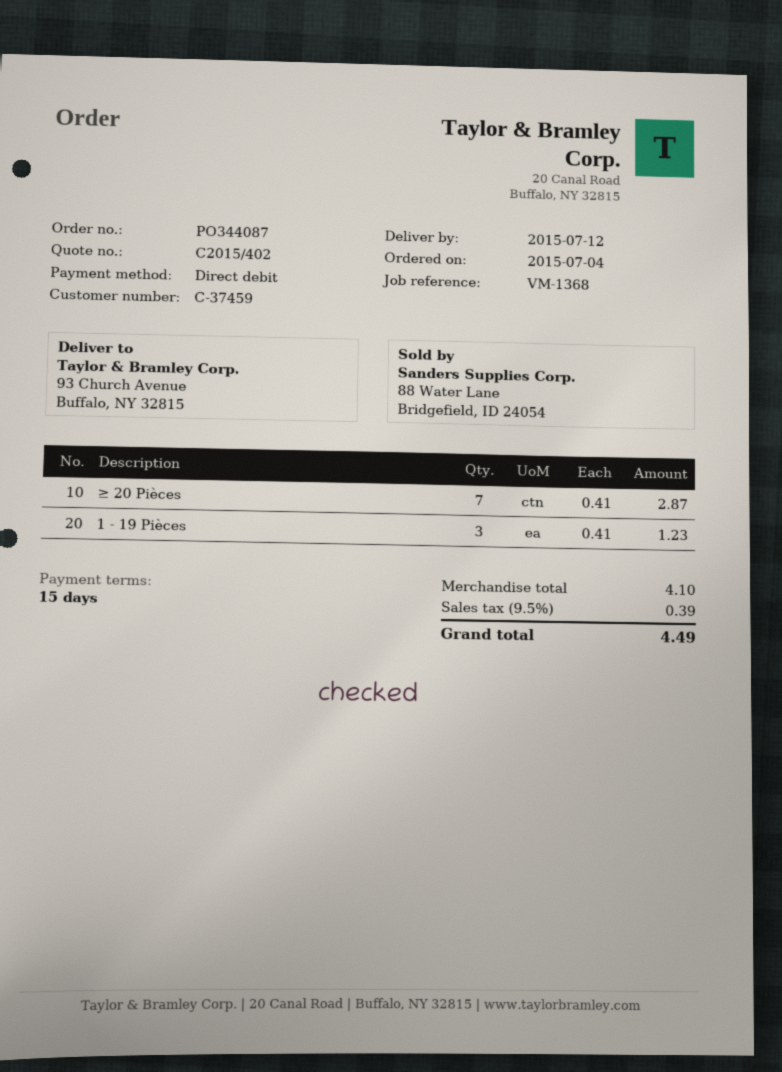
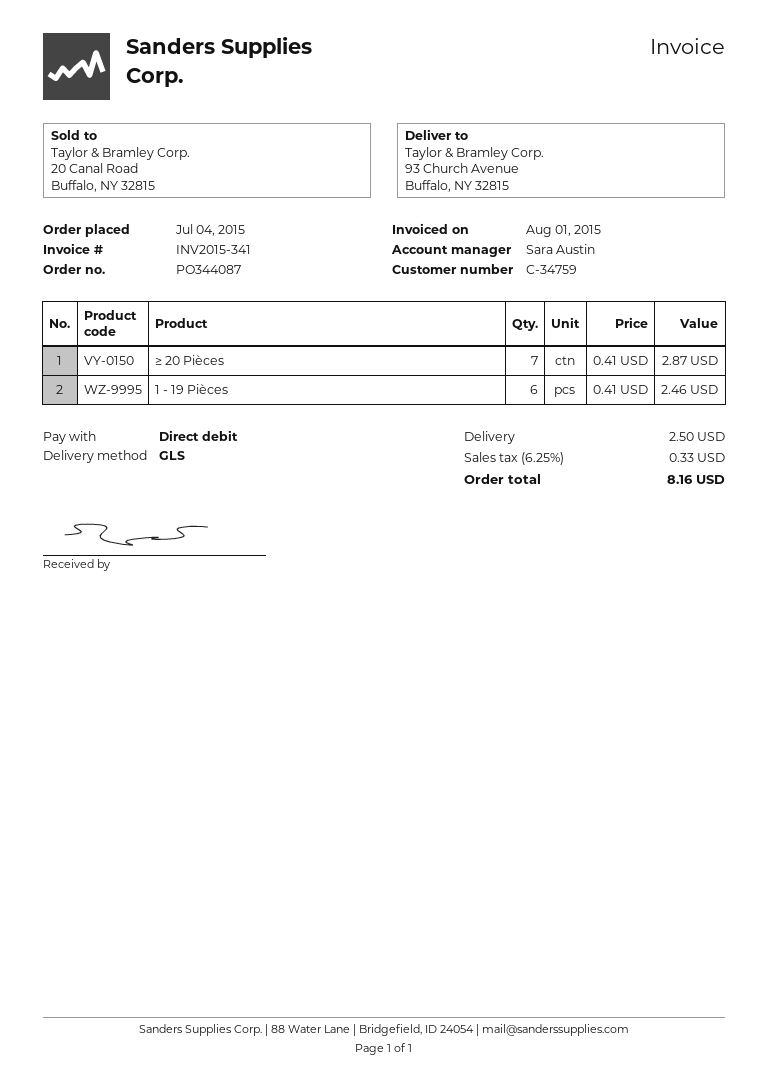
customer number: C-37459 -> C-34759
1 - 19 Pièces: 3 x 0.41 = 1.23 -> 6 x 0.41 = 2.46
shipping: none -> 2.50
tax: 9.5% = 0.39 -> 6.25% = 0.33
total: 4.49 -> 8.16

